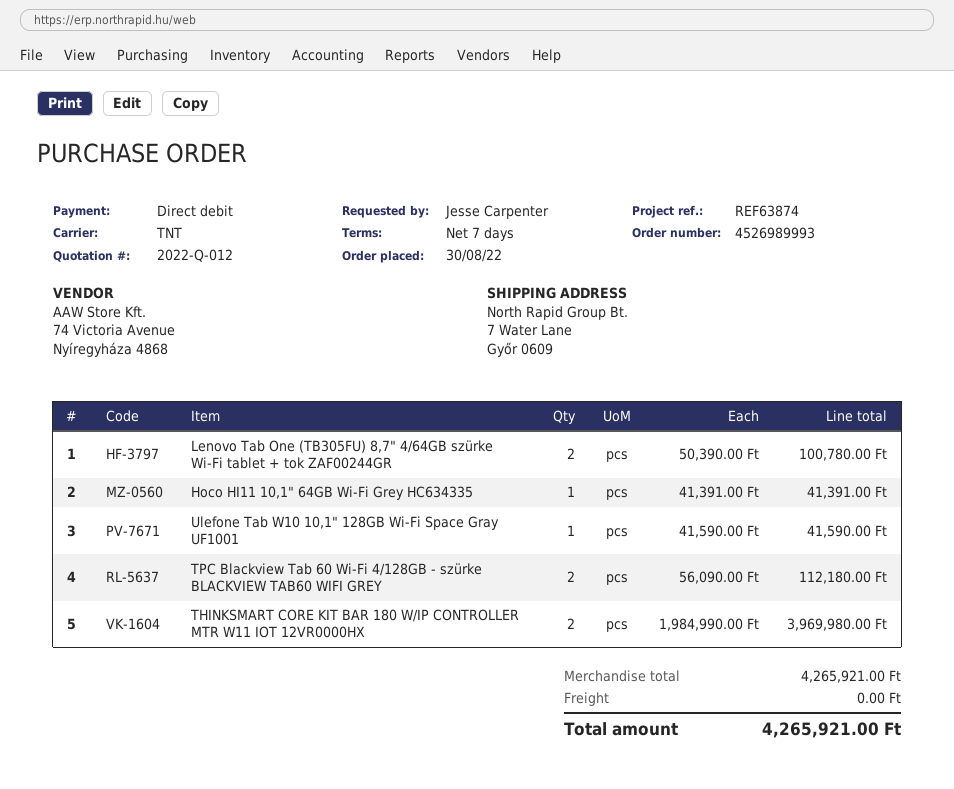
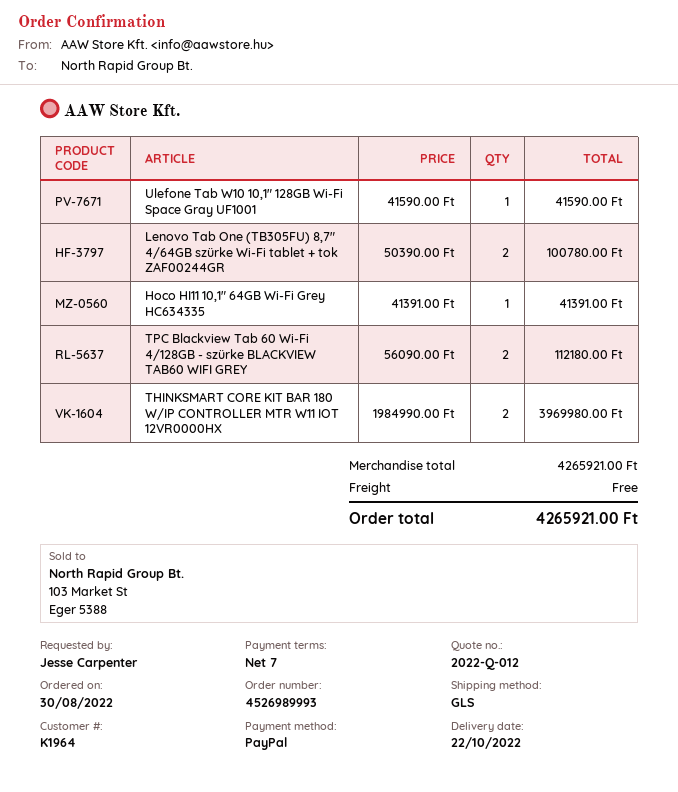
payment method: direct debit -> PayPal
shipping method: TNT -> GLS

